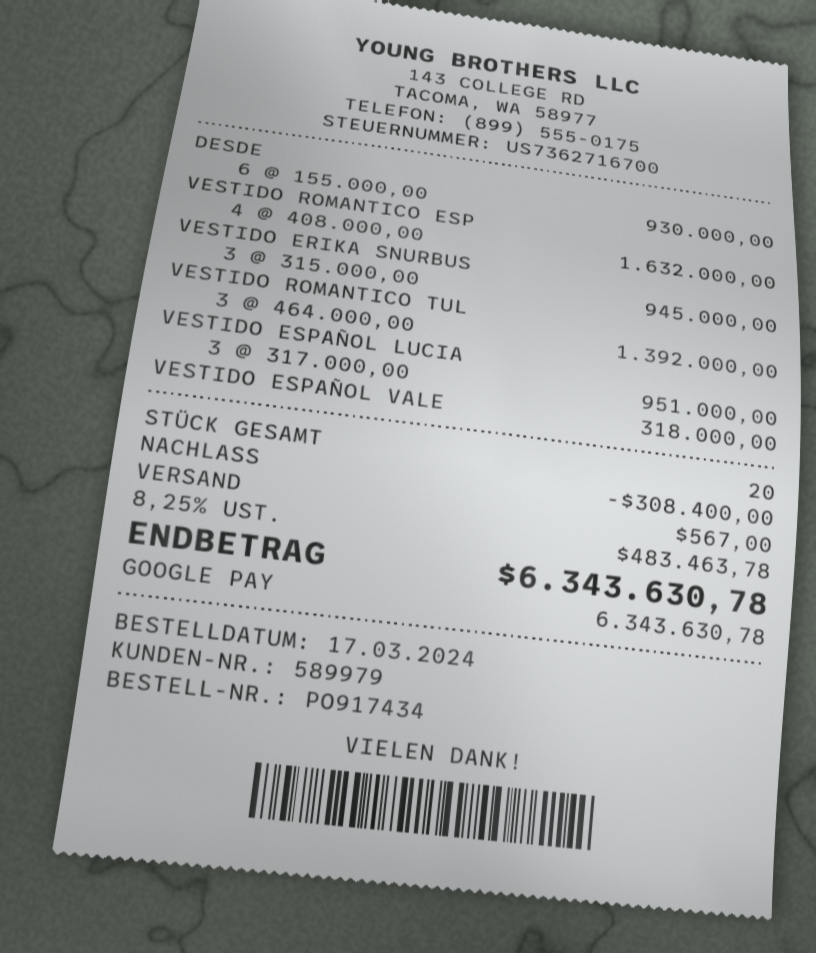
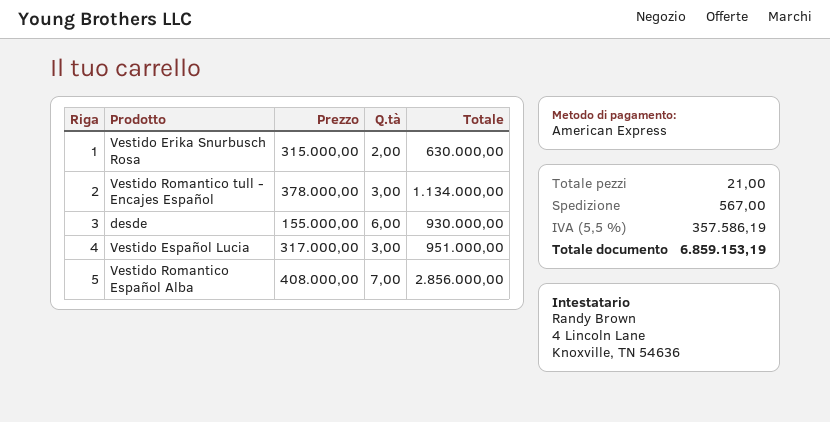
payment method: Google Pay -> American Express
VESTIDO ROMANTICO ESP: 4 x 408000.00 = 1632000.00 -> 7 x 408000.00 = 2856000.00
VESTIDO ERIKA SNURBUS: 3 x 315000.00 = 945000.00 -> 2 x 315000.00 = 630000.00
VESTIDO ROMANTICO TUL: 3 x 464000.00 = 1392000.00 -> 3 x 378000.00 = 1134000.00
VESTIDO ESPAÑOL VALE: 1 x 318000.00 = 318000.00 -> none
total quantity: 20 -> 21
discount: 308400.00 -> none
tax: 8.25% = 483463.78 -> 5.5% = 357586.19
total: 6343630.78 -> 6859153.19

